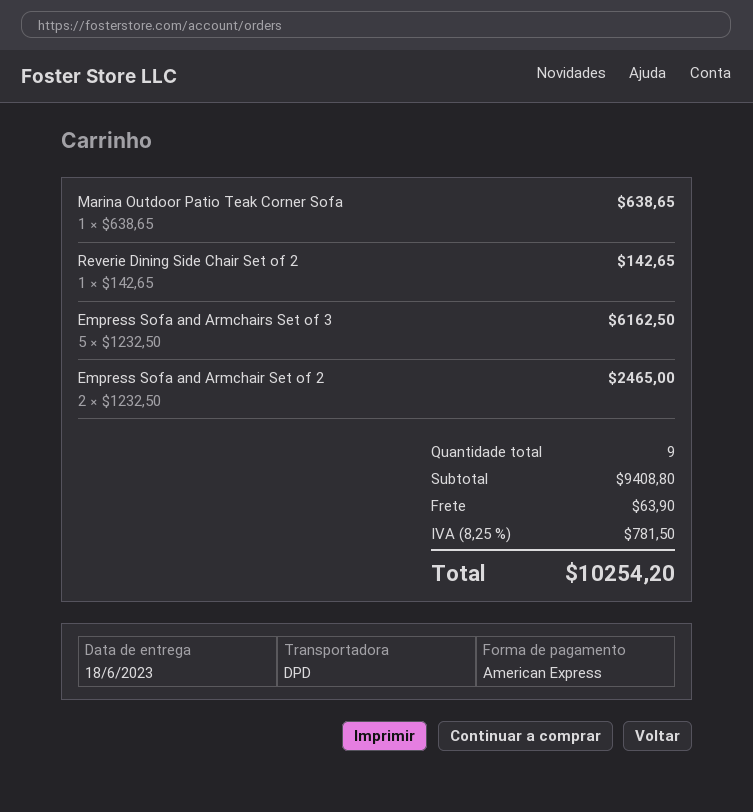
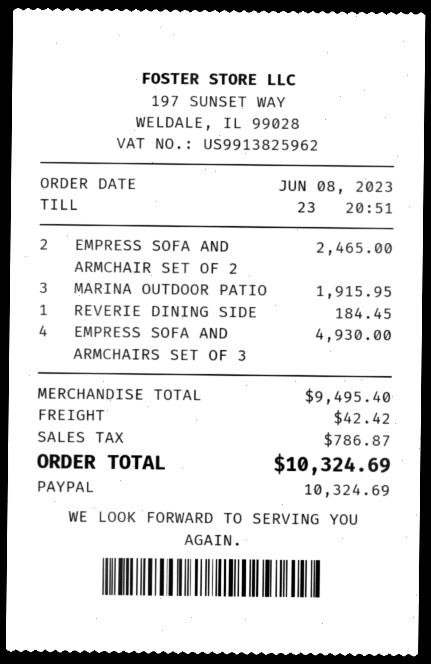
payment method: American Express -> PayPal
Marina Outdoor Patio Teak Corner Sofa: 1 for 638.65 -> 3 for 1915.95
Reverie Dining Side Chair Set of 2: 1 for 142.65 -> 1 for 184.45
Empress Sofa and Armchairs Set of 3: 5 for 6162.50 -> 4 for 4930.00
subtotal: 9408.80 -> 9495.40
shipping: 63.90 -> 42.42
tax: 781.50 -> 786.87
total: 10254.20 -> 10324.69

